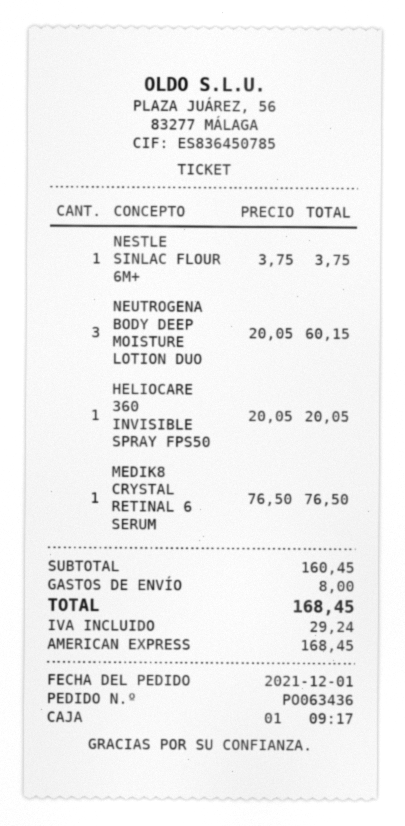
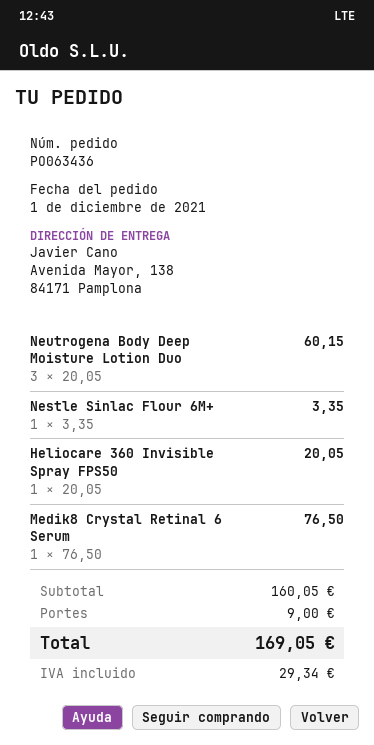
NESTLE SINLAC FLOUR 6M+: 1 x 3.75 = 3.75 -> 1 x 3.35 = 3.35
subtotal: 160.45 -> 160.05
shipping: 8.00 -> 9.00
tax: 29.24 -> 29.34
total: 168.45 -> 169.05

